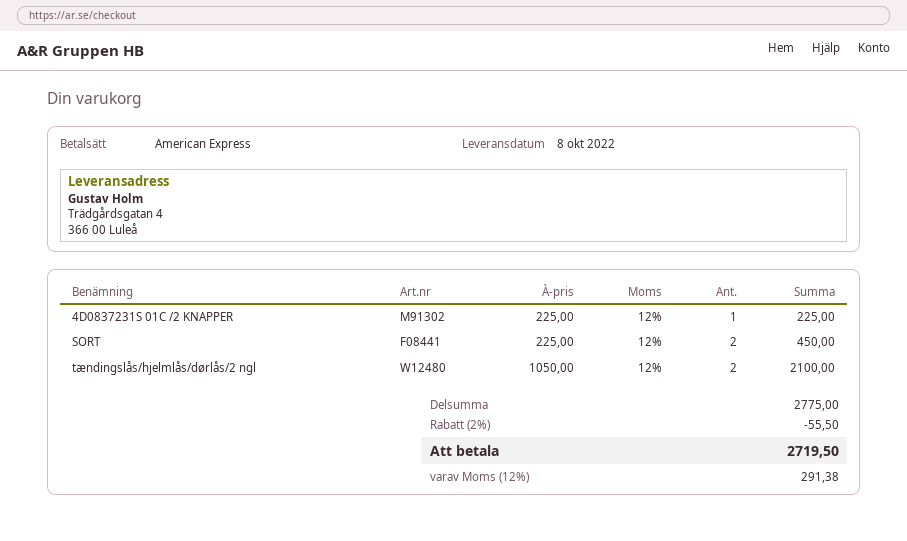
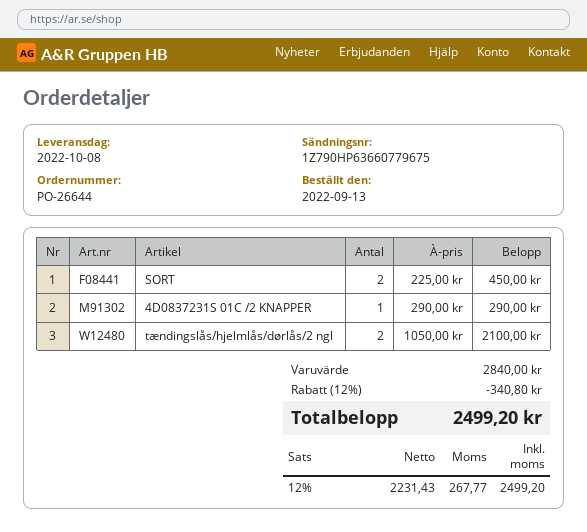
4D0837231S 01C /2 KNAPPER: 1 x 225.00 = 225.00 -> 1 x 290.00 = 290.00
subtotal: 2775.00 -> 2840.00
discount: 2% = 55.50 -> 12% = 340.80
tax: 12% = 291.38 -> 12% = 267.77
total: 2719.50 -> 2499.20

